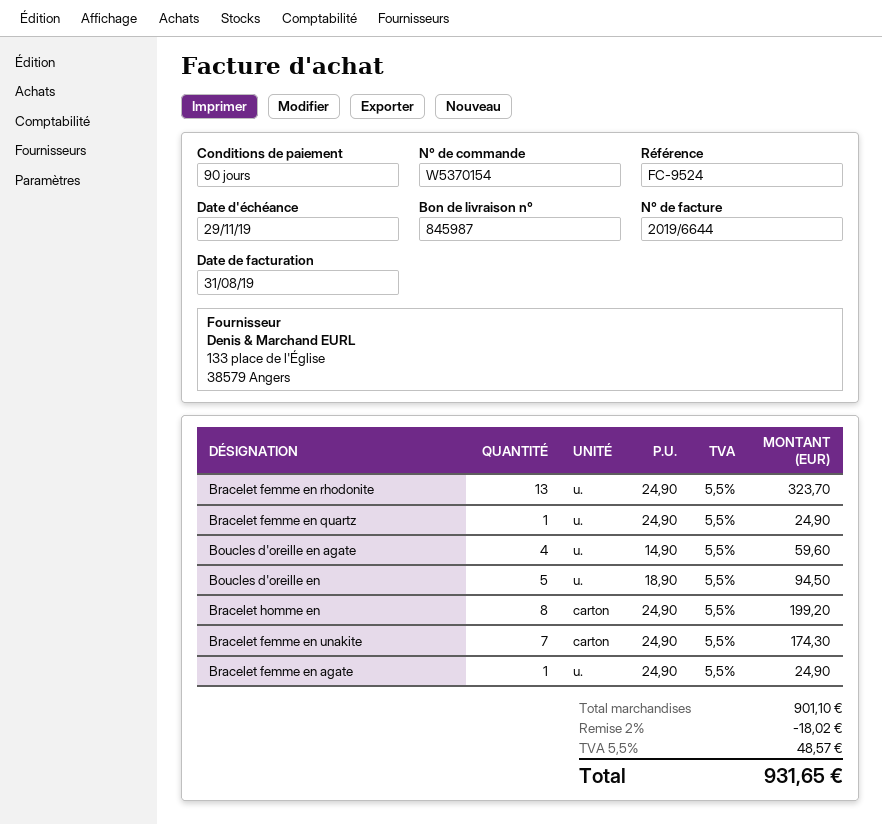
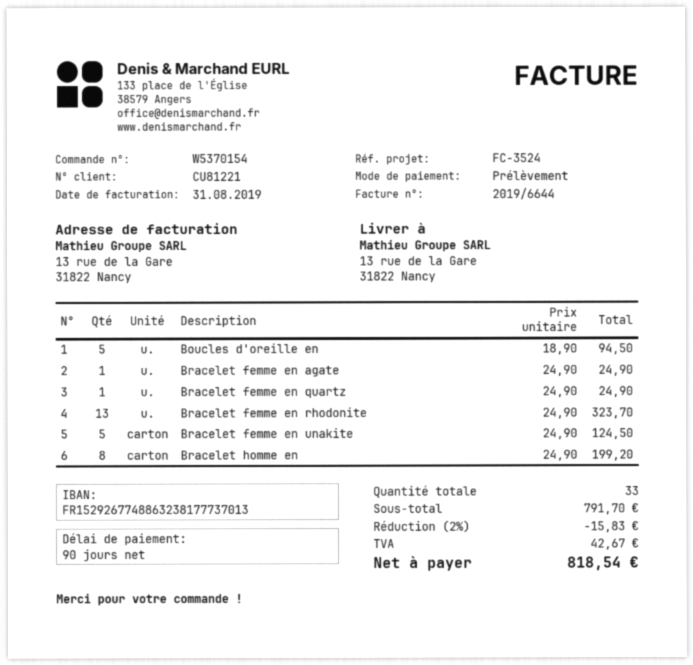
reference: FC-9524 -> FC-3524
Boucles d'oreille en agate: 4 x 14.90 = 59.60 -> none
Bracelet femme en unakite: 7 x 24.90 = 174.30 -> 5 x 24.90 = 124.50
subtotal: 901.10 -> 791.70
discount: 2% = 18.02 -> 2% = 15.83
tax: 48.57 -> 42.67
total: 931.65 -> 818.54

